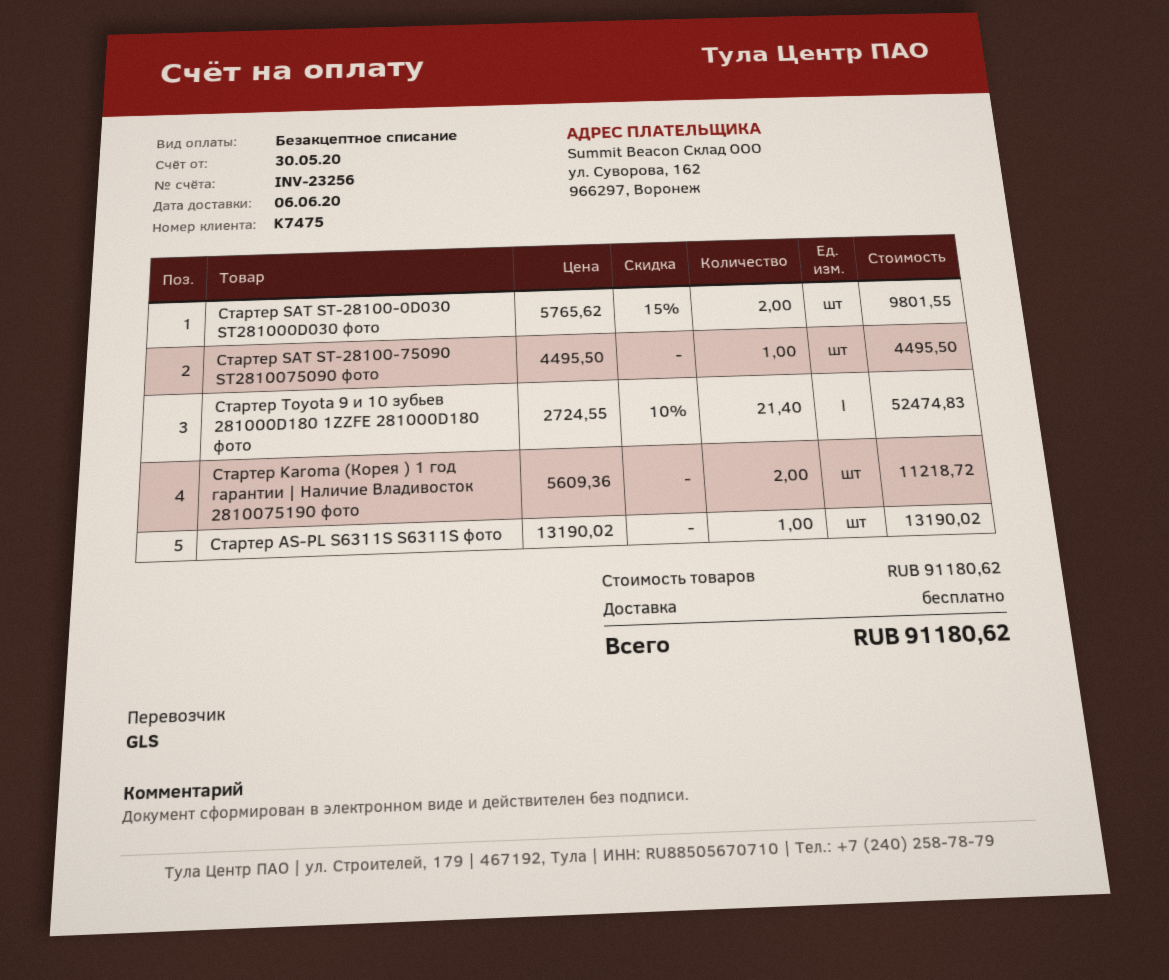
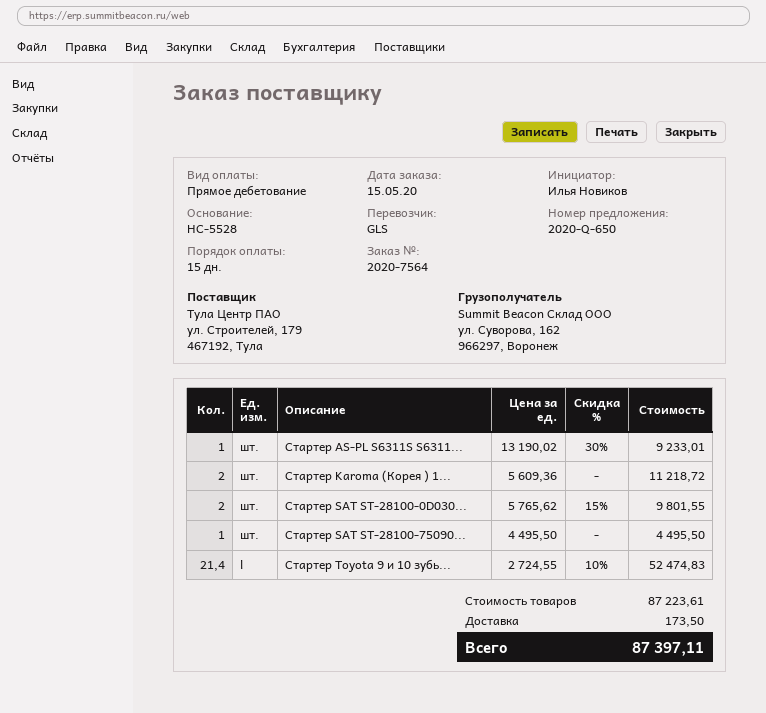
Стартер AS-PL S6311S S6311S фото: 1 x 13190.02 = 13190.02 -> 1 x 13190.02 - 30% = 9233.01
subtotal: 91180.62 -> 87223.61
shipping: 0.00 -> 173.50
total: 91180.62 -> 87397.11

